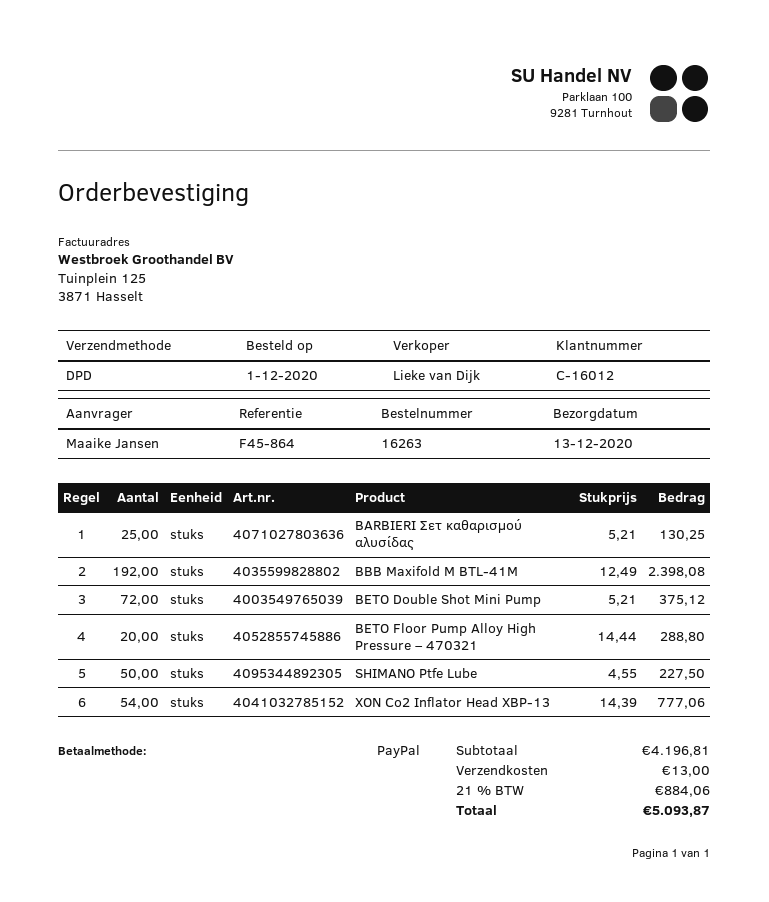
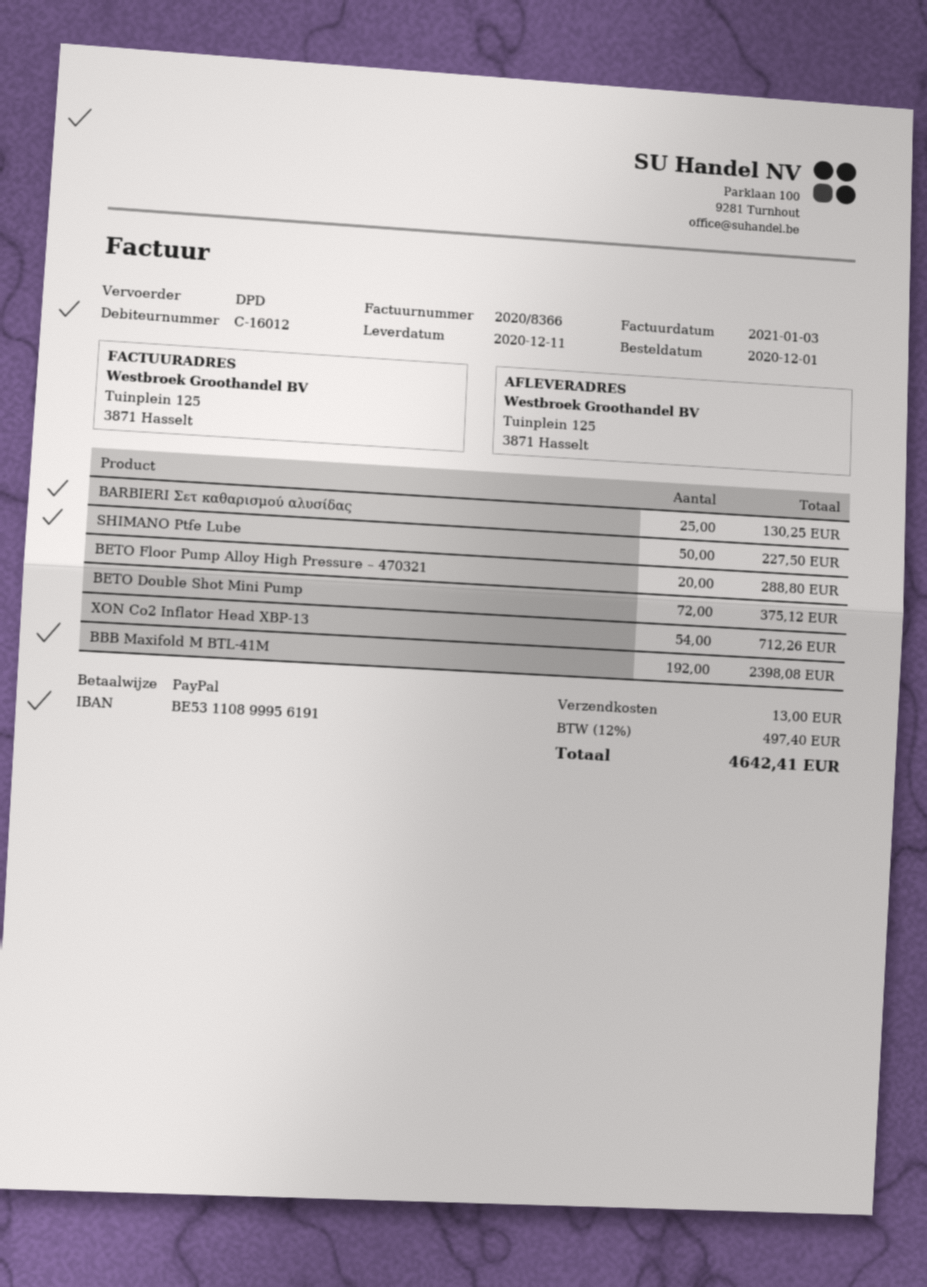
delivery date: 2020-12-13 -> 2020-12-11
XON Co2 Inflator Head XBP-13: 54 for 777.06 -> 54 for 712.26
tax: 21% = 884.06 -> 12% = 497.40
total: 5093.87 -> 4642.41

